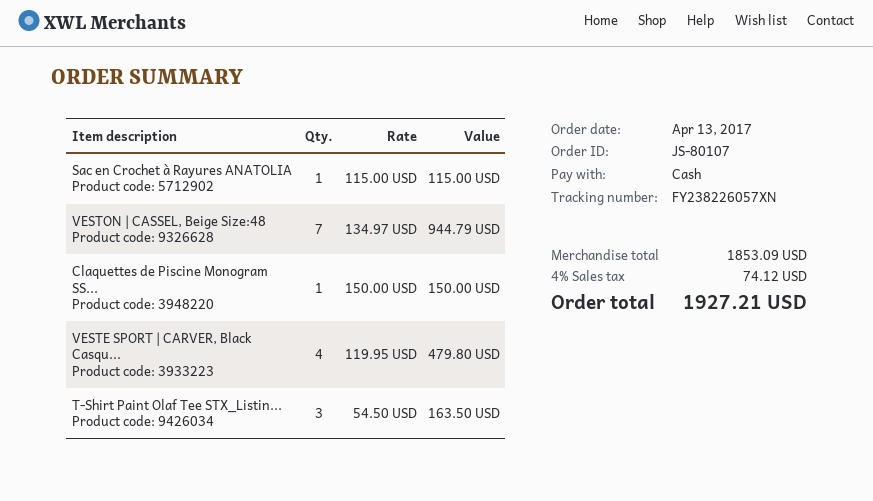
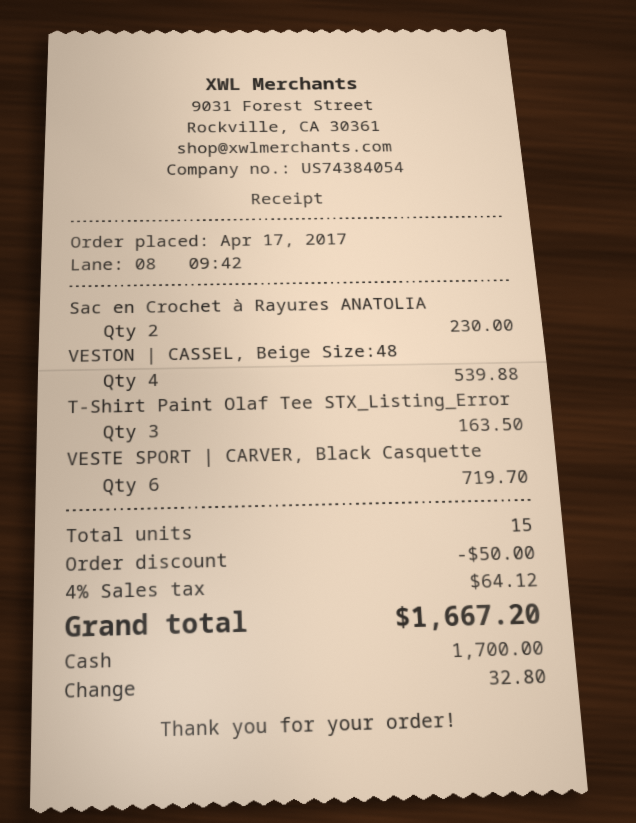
order date: 2017-04-13 -> 2017-04-17
Sac en Crochet à Rayures ANATOLIA: 1 for 115.00 -> 2 for 230.00
VESTON | CASSEL, Beige Size:48: 7 for 944.79 -> 4 for 539.88
Claquettes de Piscine Monogram SS...: 1 for 150.00 -> none
VESTE SPORT | CARVER, Black Casqu...: 4 for 479.80 -> 6 for 719.70
discount: none -> 50.00
tax: 4% = 74.12 -> 4% = 64.12
total: 1927.21 -> 1667.20

